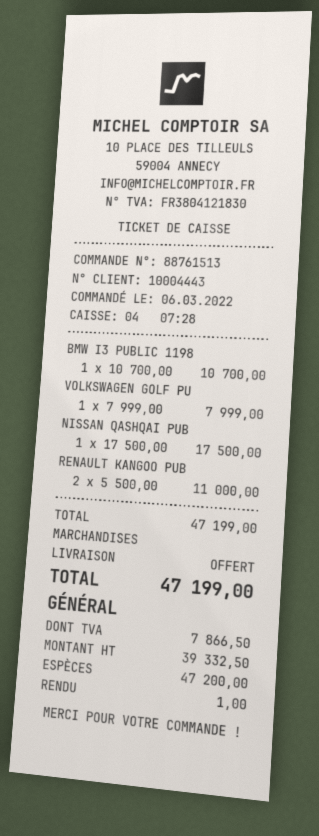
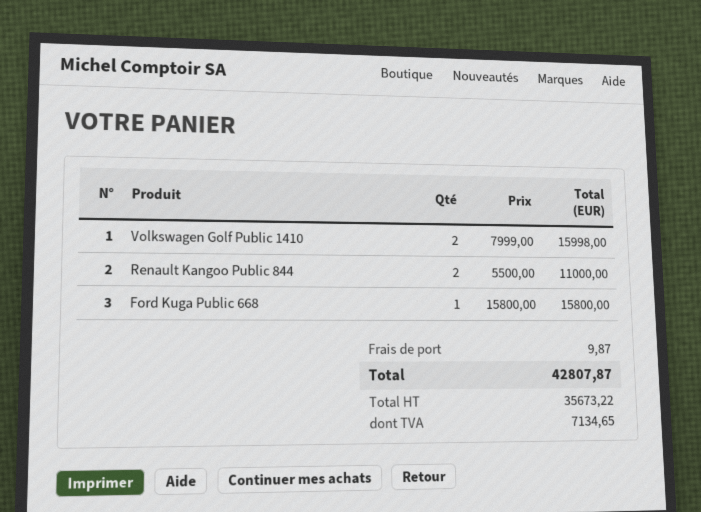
BMW I3 PUBLIC 1198: 1 x 10700.00 = 10700.00 -> none
VOLKSWAGEN GOLF PU: 1 x 7999.00 = 7999.00 -> 2 x 7999.00 = 15998.00
NISSAN QASHQAI PUB: 1 x 17500.00 = 17500.00 -> none
Ford Kuga Public 668: none -> 1 x 15800.00 = 15800.00
shipping: 0.00 -> 9.87
net: 39332.50 -> 35673.22
tax: 7866.50 -> 7134.65
total: 47199.00 -> 42807.87

